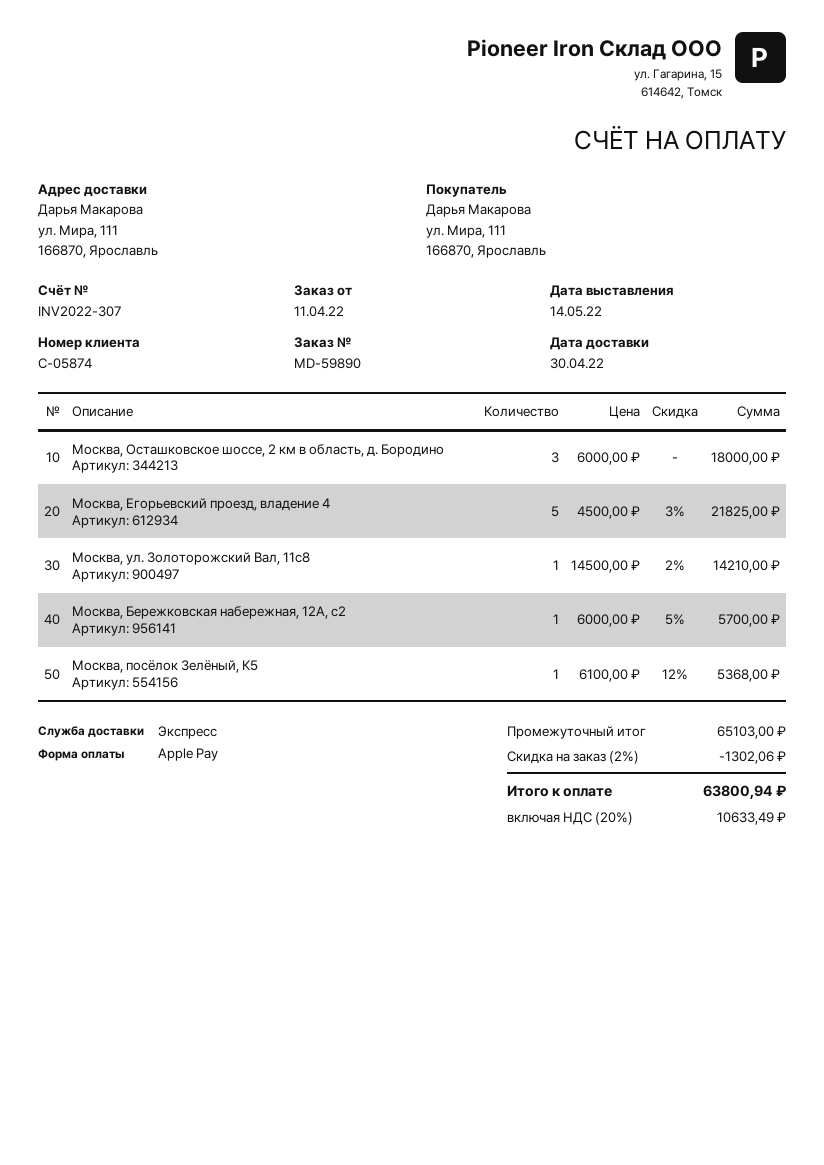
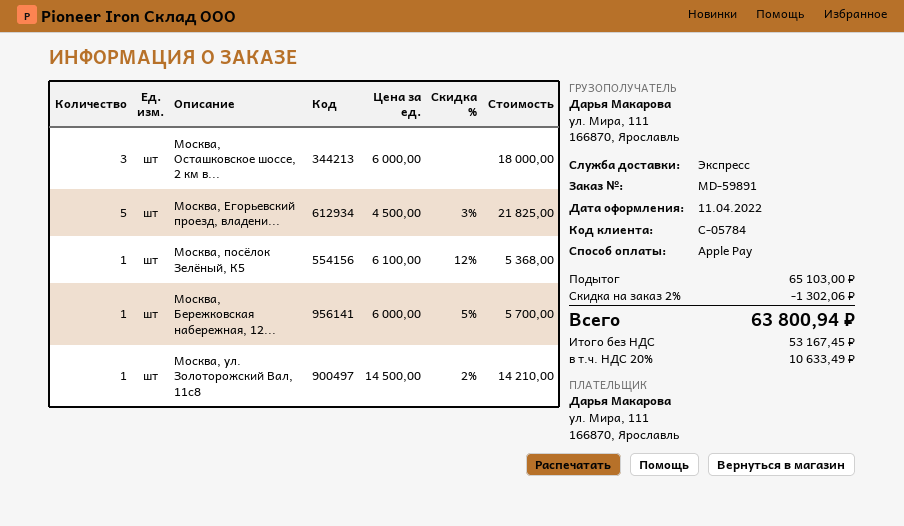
order number: MD-59890 -> MD-59891
customer number: C-05874 -> C-05784

